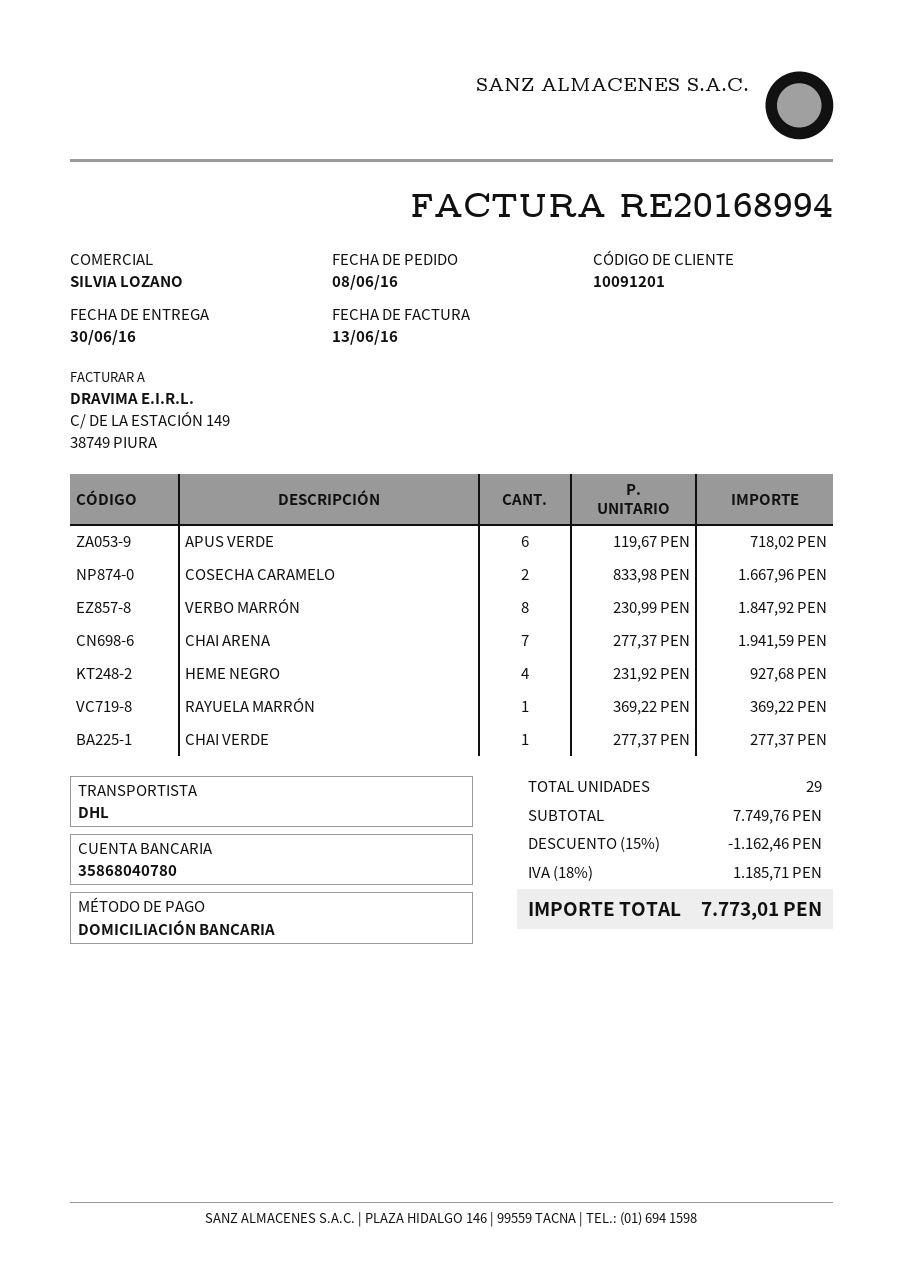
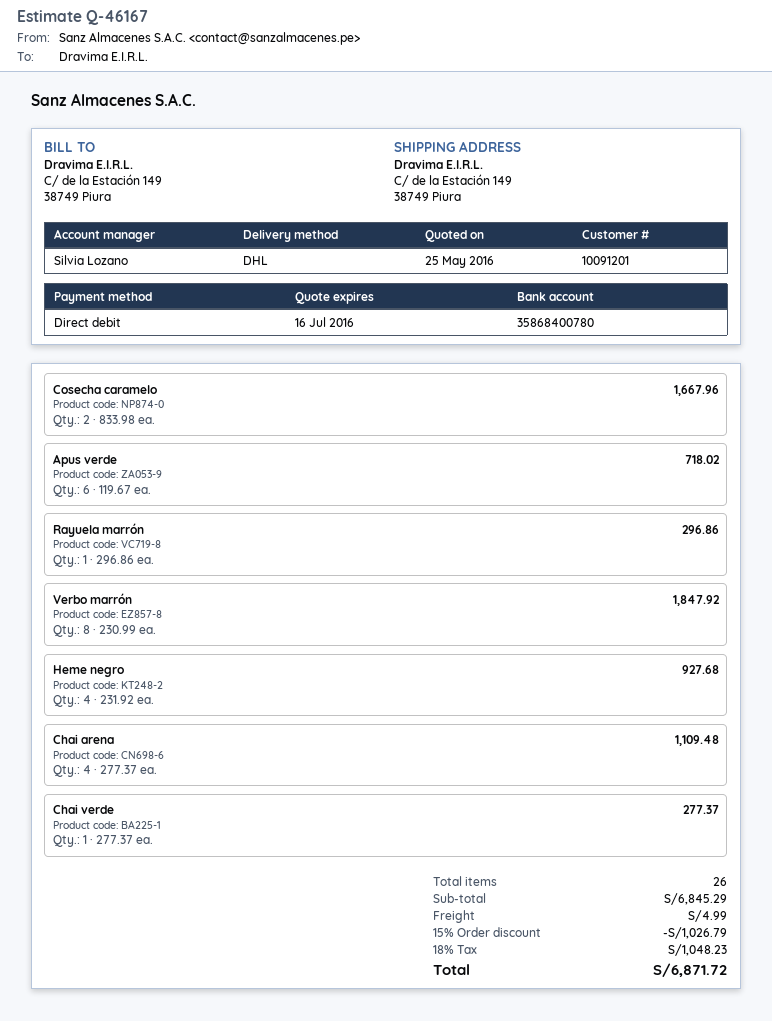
bank account: 35868040780 -> 35868400780
CHAI ARENA: 7 x 277.37 = 1941.59 -> 4 x 277.37 = 1109.48
RAYUELA MARRÓN: 1 x 369.22 = 369.22 -> 1 x 296.86 = 296.86
total quantity: 29 -> 26
subtotal: 7749.76 -> 6845.29
discount: 15% = 1162.46 -> 15% = 1026.79
shipping: none -> 4.99
tax: 18% = 1185.71 -> 18% = 1048.23
total: 7773.01 -> 6871.72

